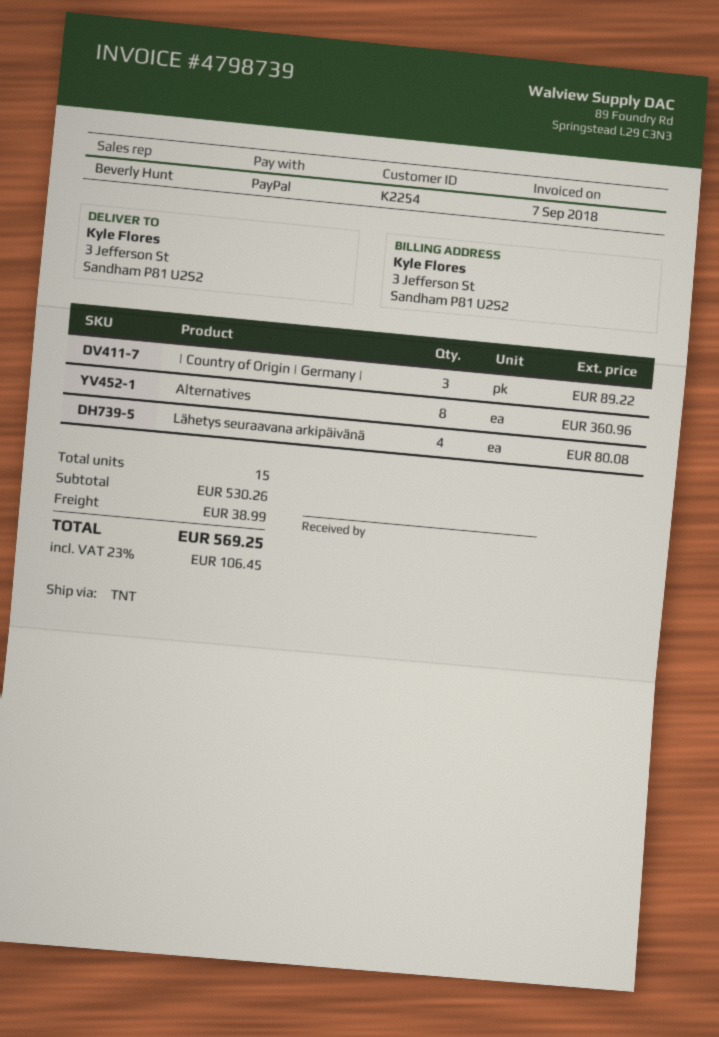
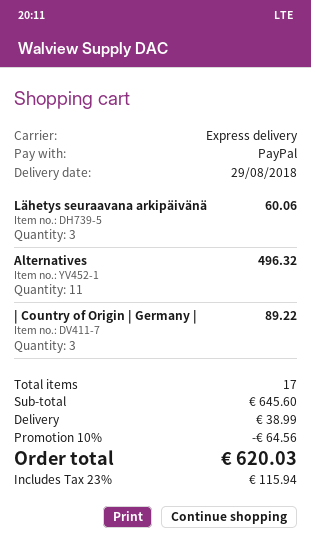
shipping method: TNT -> express
Alternatives: 8 for 360.96 -> 11 for 496.32
Lähetys seuraavana arkipäivänä: 4 for 80.08 -> 3 for 60.06
total quantity: 15 -> 17
subtotal: 530.26 -> 645.60
discount: none -> 10% = 64.56
tax: 23% = 106.45 -> 23% = 115.94
total: 569.25 -> 620.03

